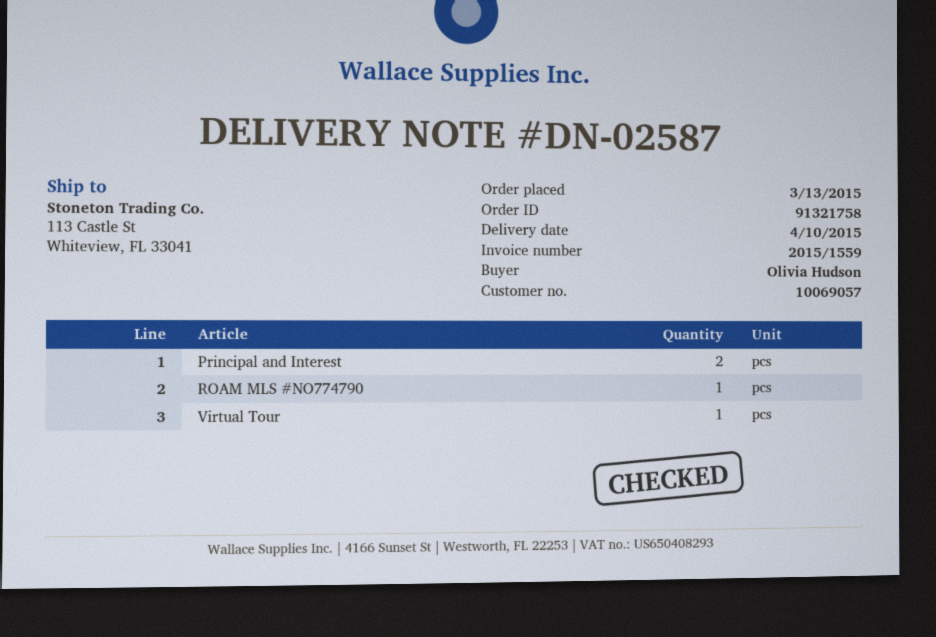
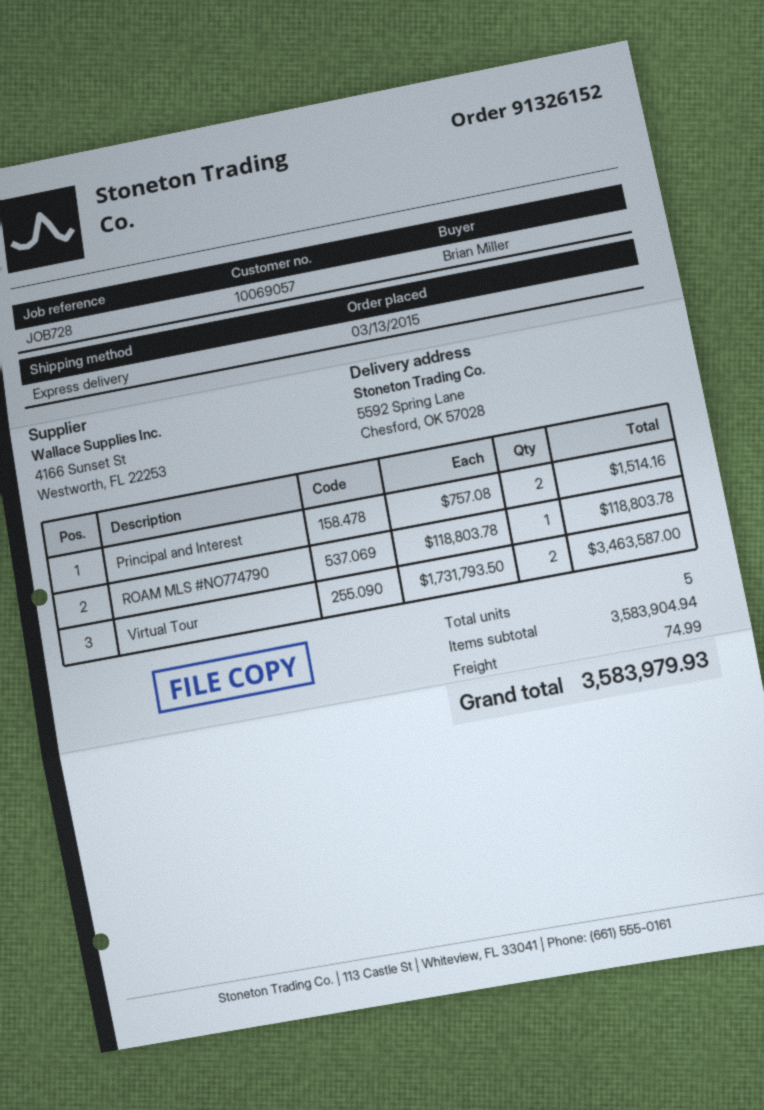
order number: 91321758 -> 91326152
ordered by: Olivia Hudson -> Brian Miller
ship to: 113 Castle St, Whiteview, FL 33041 -> 5592 Spring Lane, Chesford, OK 57028
Virtual Tour: 1 -> 2

